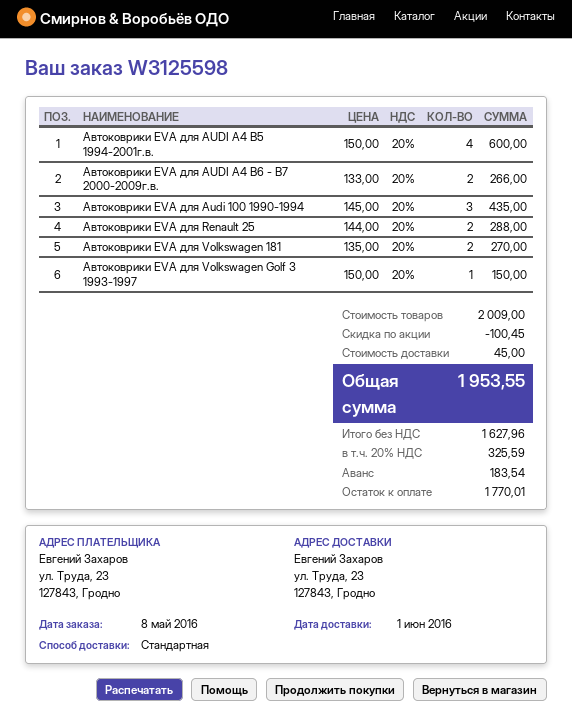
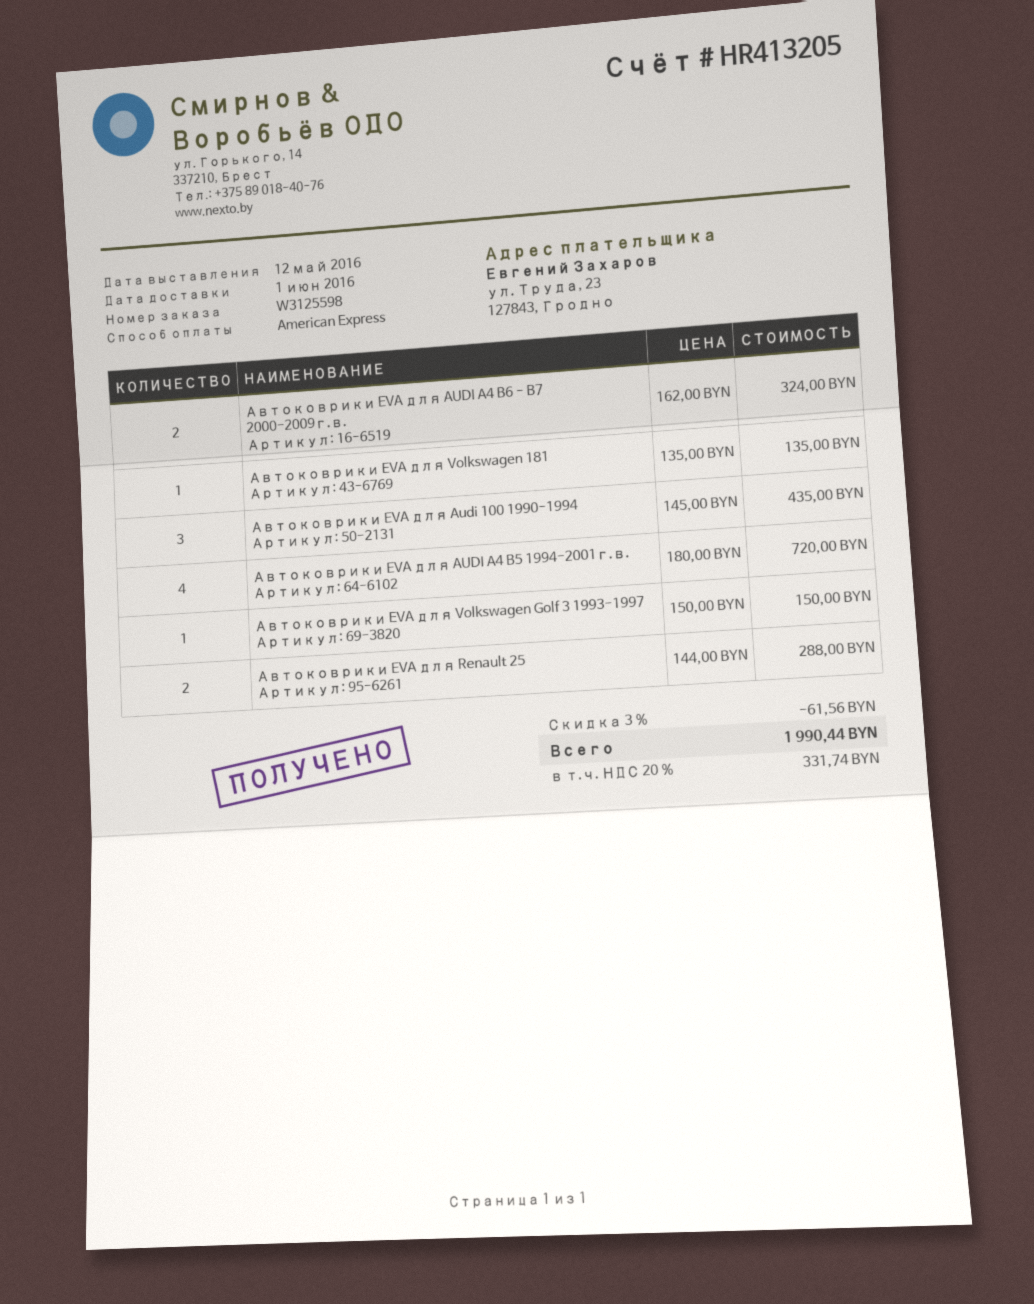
Автоковрики EVA для AUDI A4 B5 1994-2001г.в.: 4 x 150.00 = 600.00 -> 4 x 180.00 = 720.00
Автоковрики EVA для AUDI A4 B6 - B7 2000-2009г.в.: 2 x 133.00 = 266.00 -> 2 x 162.00 = 324.00
Автоковрики EVA для Volkswagen 181: 2 x 135.00 = 270.00 -> 1 x 135.00 = 135.00
discount: 100.45 -> 61.56
shipping: 45.00 -> none
tax: 20% = 325.59 -> 20% = 331.74
total: 1953.55 -> 1990.44

